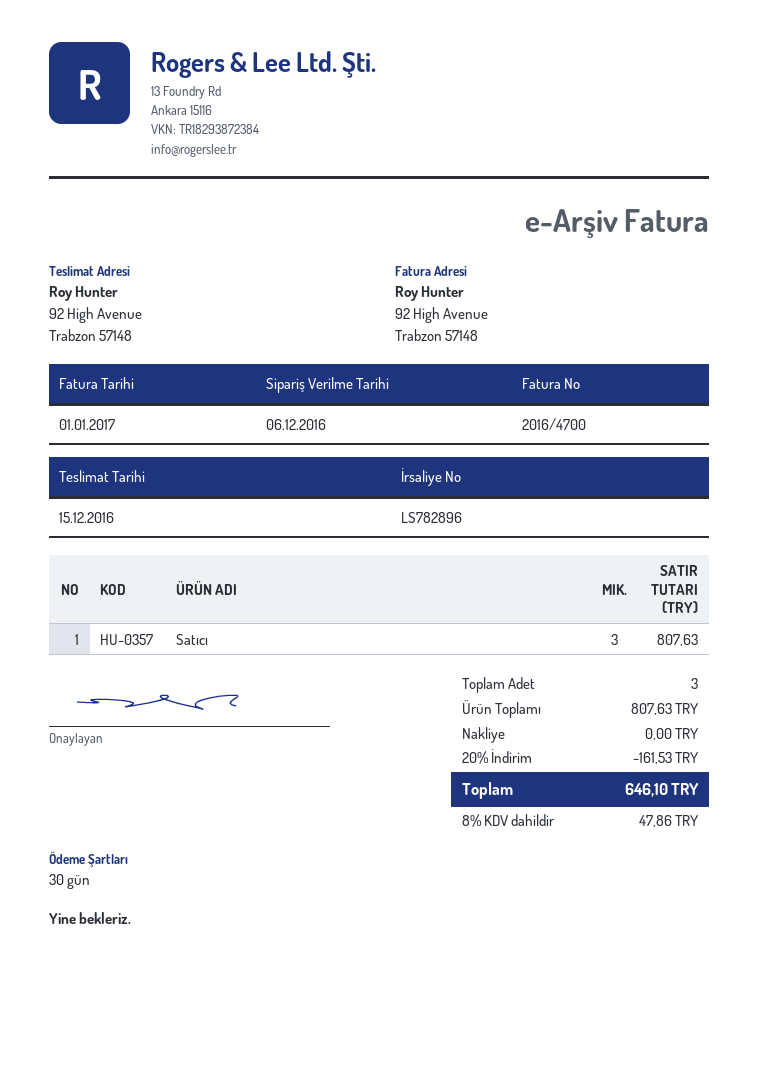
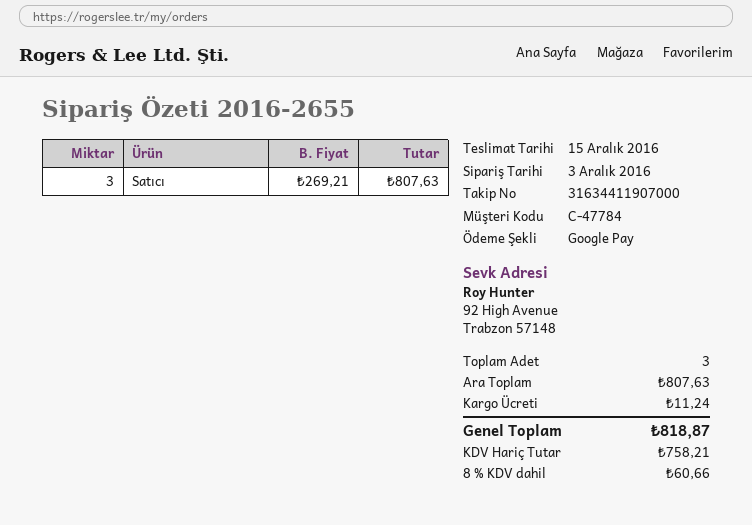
order date: 2016-12-06 -> 2016-12-03
discount: 20% = 161.53 -> none
shipping: 0.00 -> 11.24
tax: 8% = 47.86 -> 8% = 60.66
total: 646.10 -> 818.87

